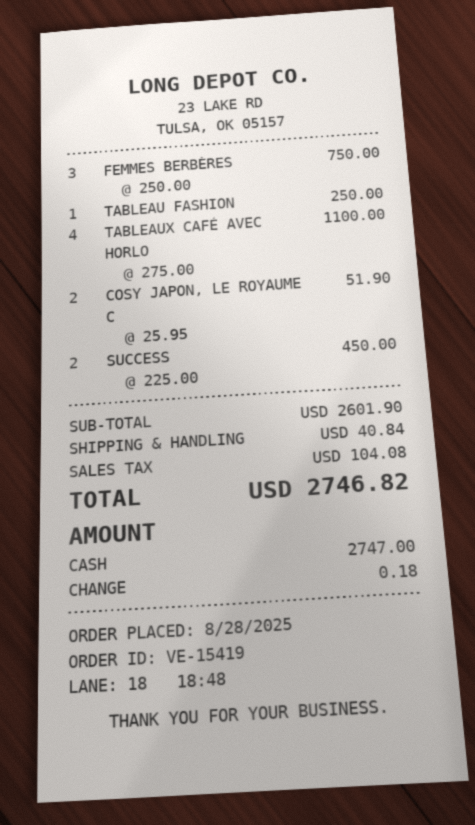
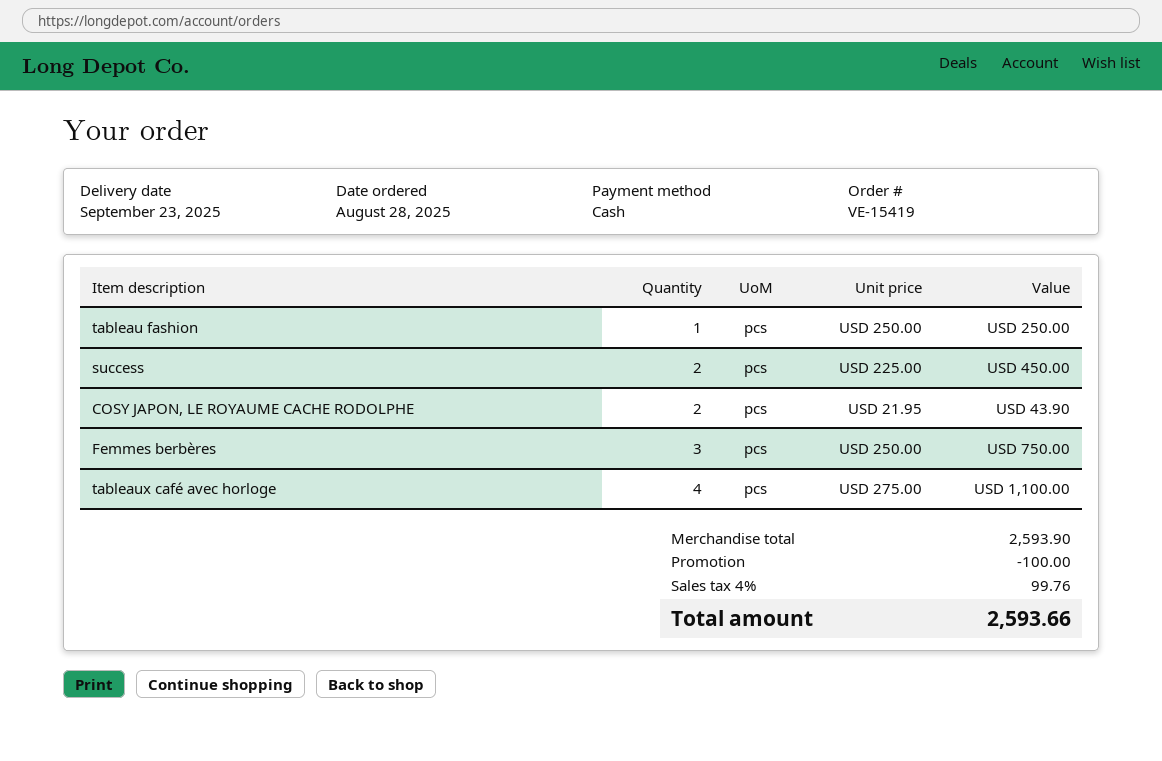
COSY JAPON, LE ROYAUME C: 2 x 25.95 = 51.90 -> 2 x 21.95 = 43.90
subtotal: 2601.90 -> 2593.90
discount: none -> 100.00
shipping: 40.84 -> none
tax: 104.08 -> 99.76
total: 2746.82 -> 2593.66

